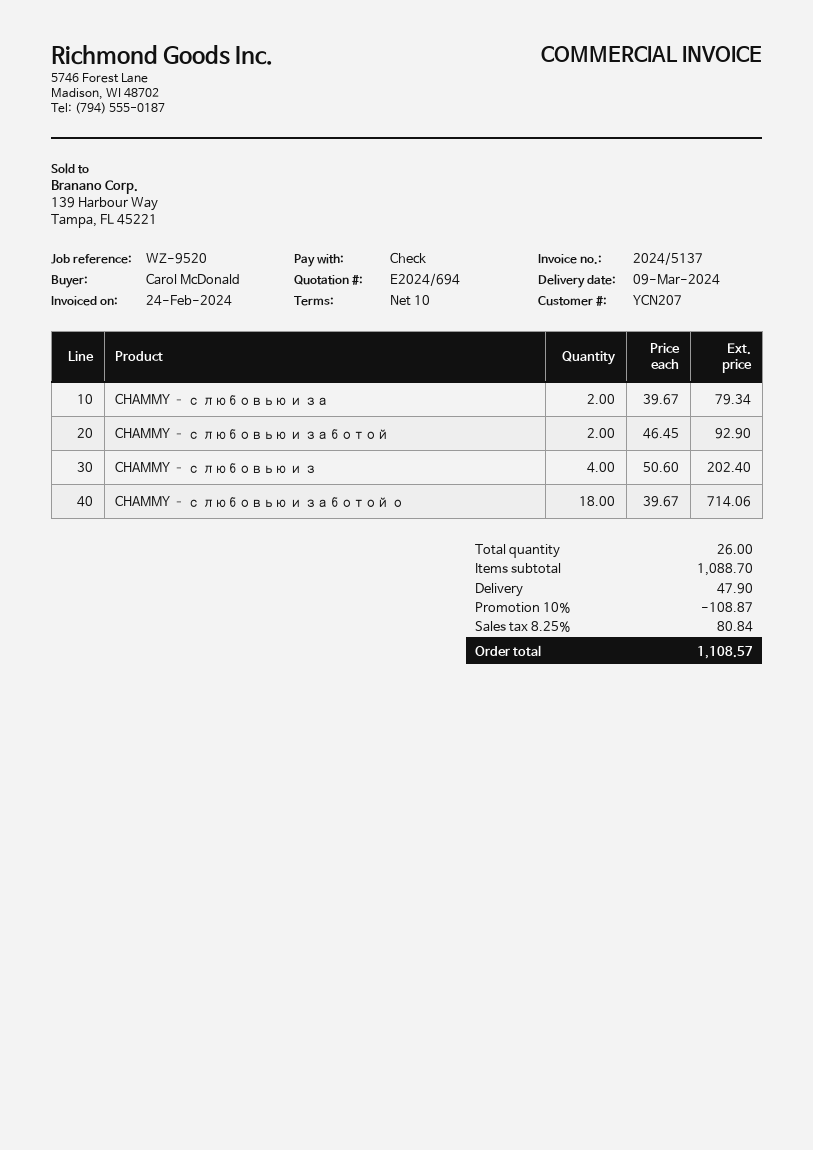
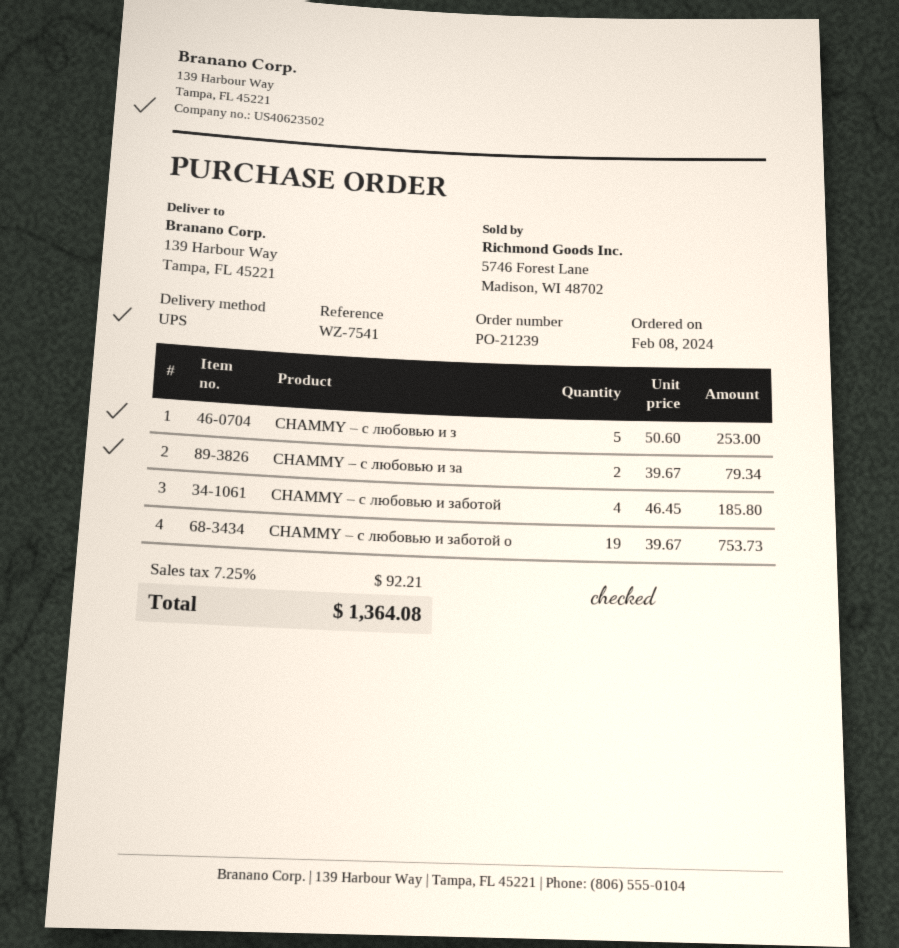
reference: WZ-9520 -> WZ-7541
CHAMMY – с любовью и заботой: 2 x 46.45 = 92.90 -> 4 x 46.45 = 185.80
CHAMMY – с любовью и з: 4 x 50.60 = 202.40 -> 5 x 50.60 = 253.00
CHAMMY – с любовью и заботой о: 18 x 39.67 = 714.06 -> 19 x 39.67 = 753.73
discount: 10% = 108.87 -> none
shipping: 47.90 -> none
tax: 8.25% = 80.84 -> 7.25% = 92.21
total: 1108.57 -> 1364.08

